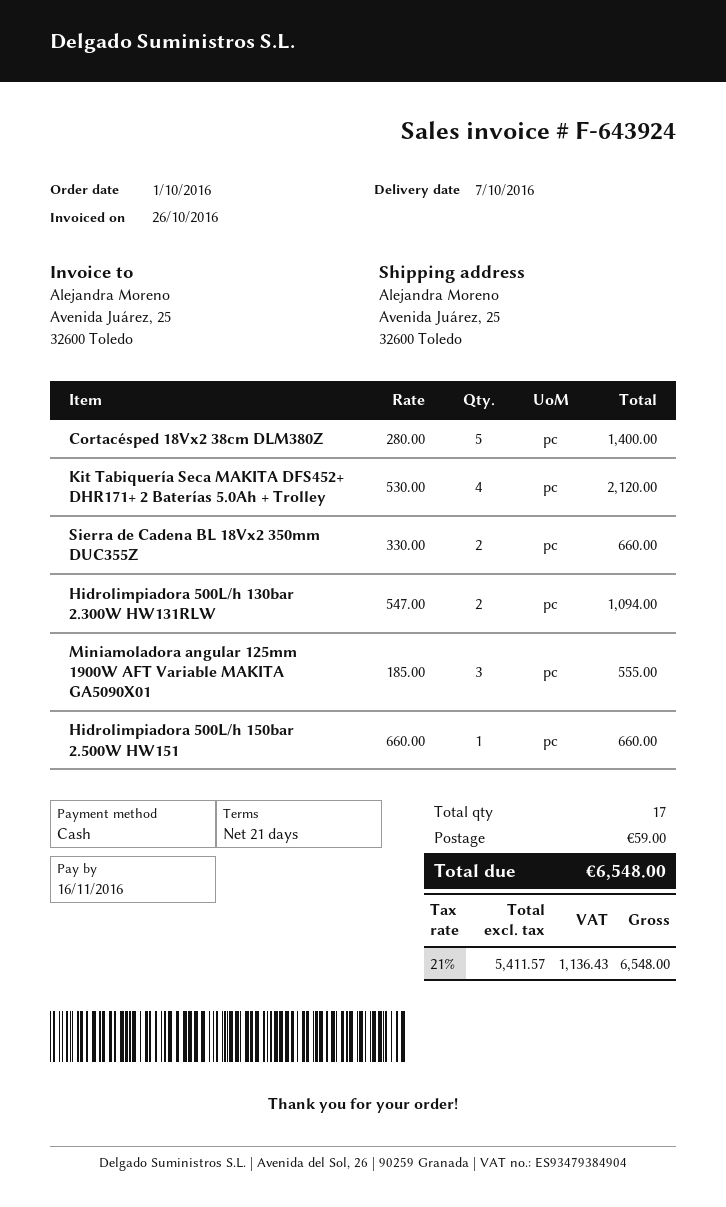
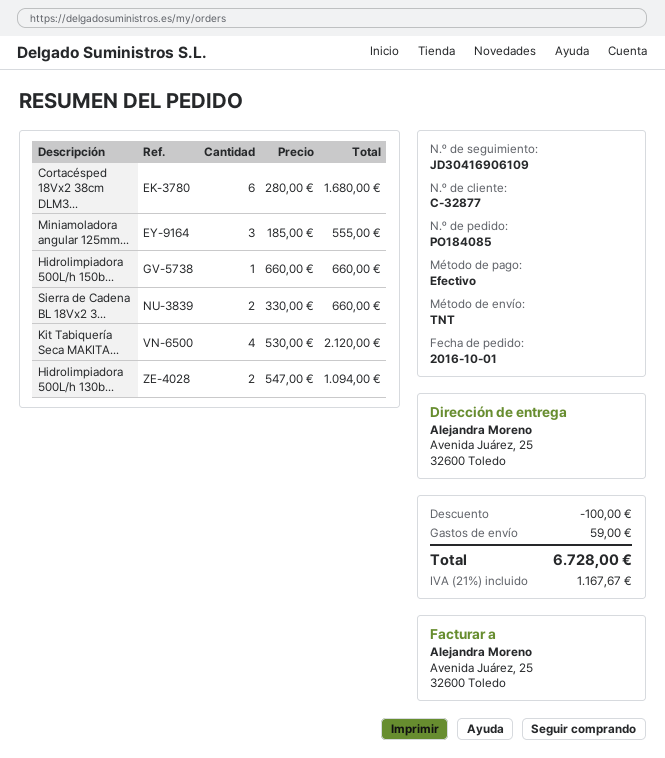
Cortacésped 18Vx2 38cm DLM380Z: 5 x 280.00 = 1400.00 -> 6 x 280.00 = 1680.00
discount: none -> 100.00
tax: 21% = 1136.43 -> 21% = 1167.67
total: 6548.00 -> 6728.00

